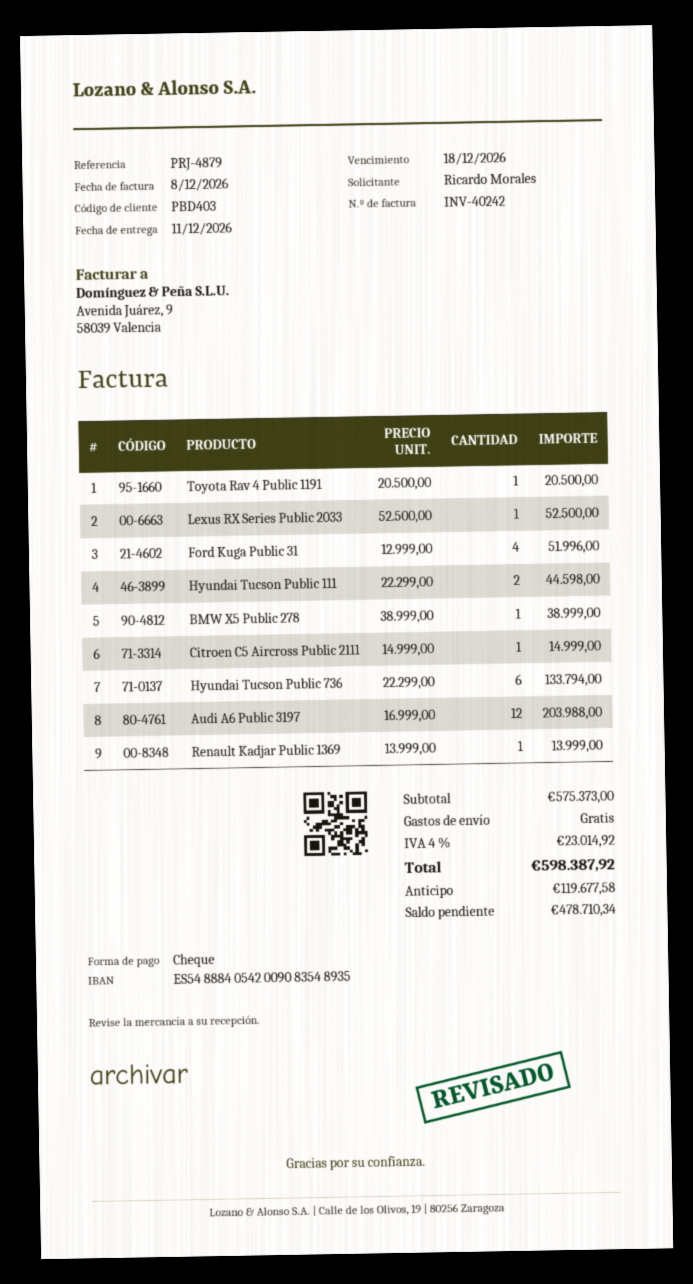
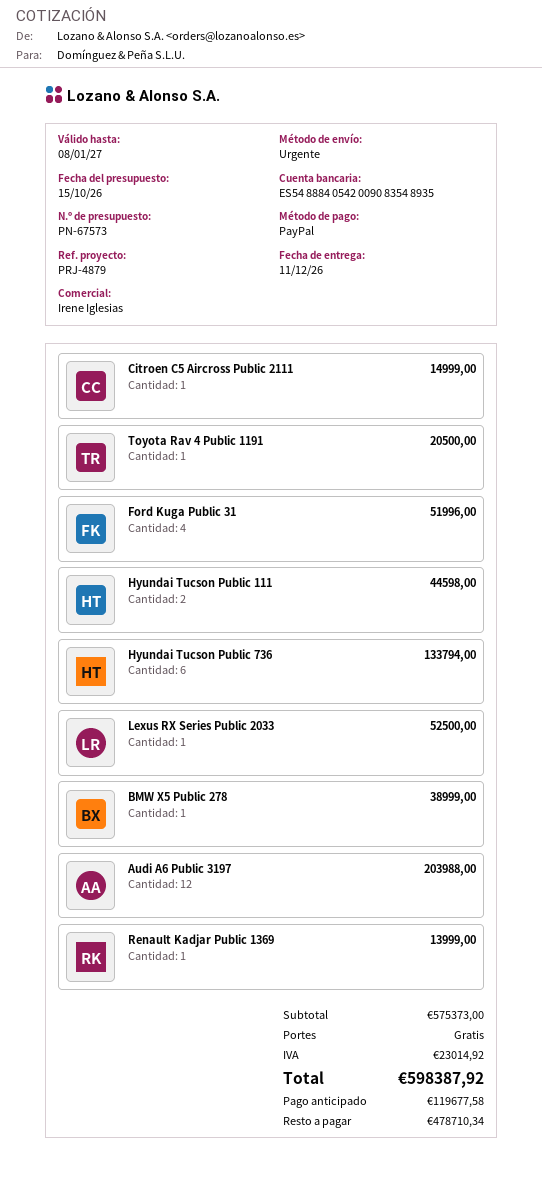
payment method: cheque -> PayPal

